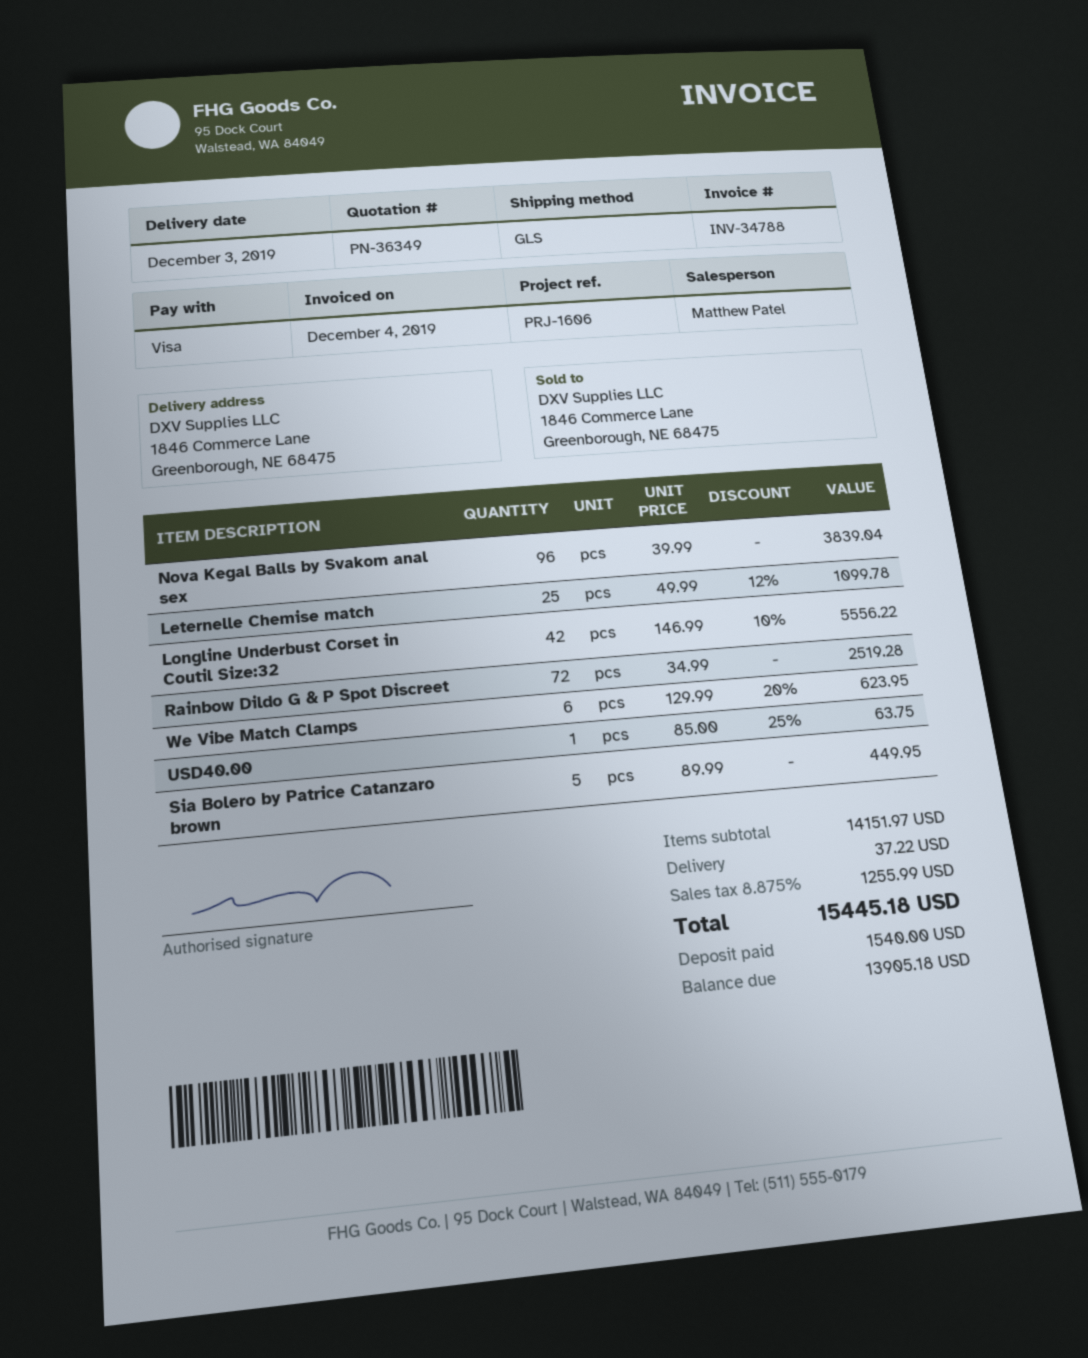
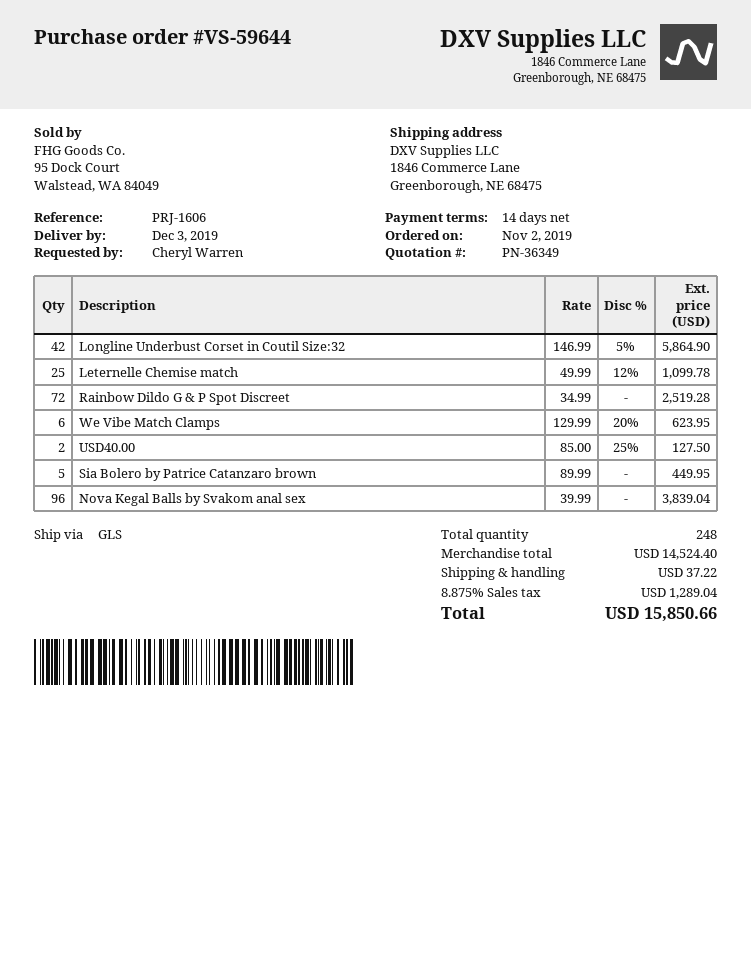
Longline Underbust Corset in Coutil Size:32: 42 x 146.99 - 10% = 5556.22 -> 42 x 146.99 - 5% = 5864.90
USD40.00: 1 x 85.00 - 25% = 63.75 -> 2 x 85.00 - 25% = 127.50
subtotal: 14151.97 -> 14524.40
tax: 8.875% = 1255.99 -> 8.875% = 1289.04
total: 15445.18 -> 15850.66

